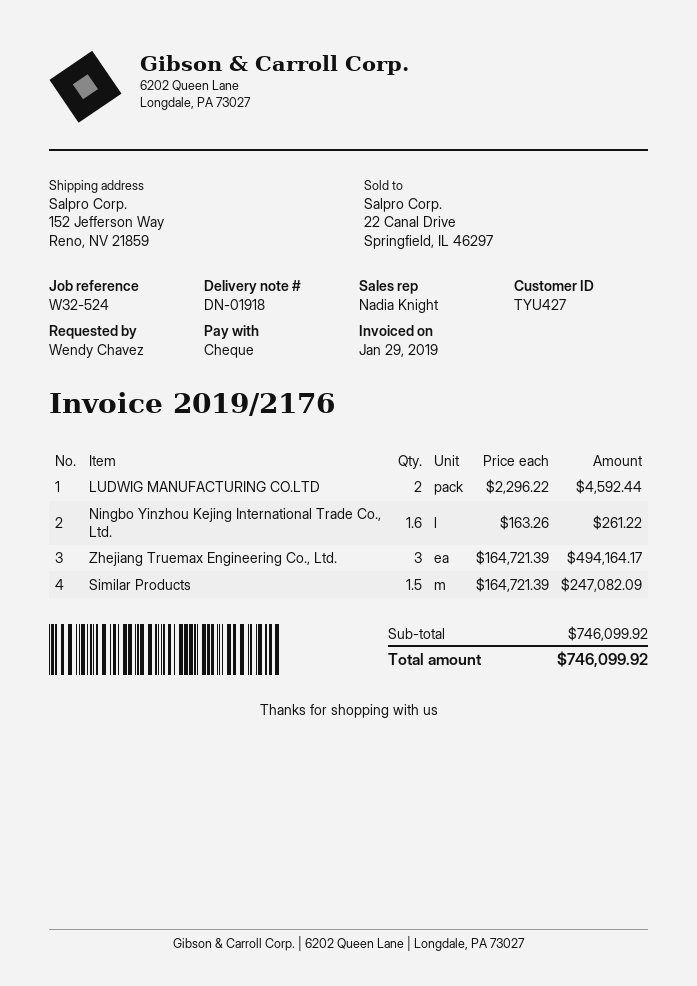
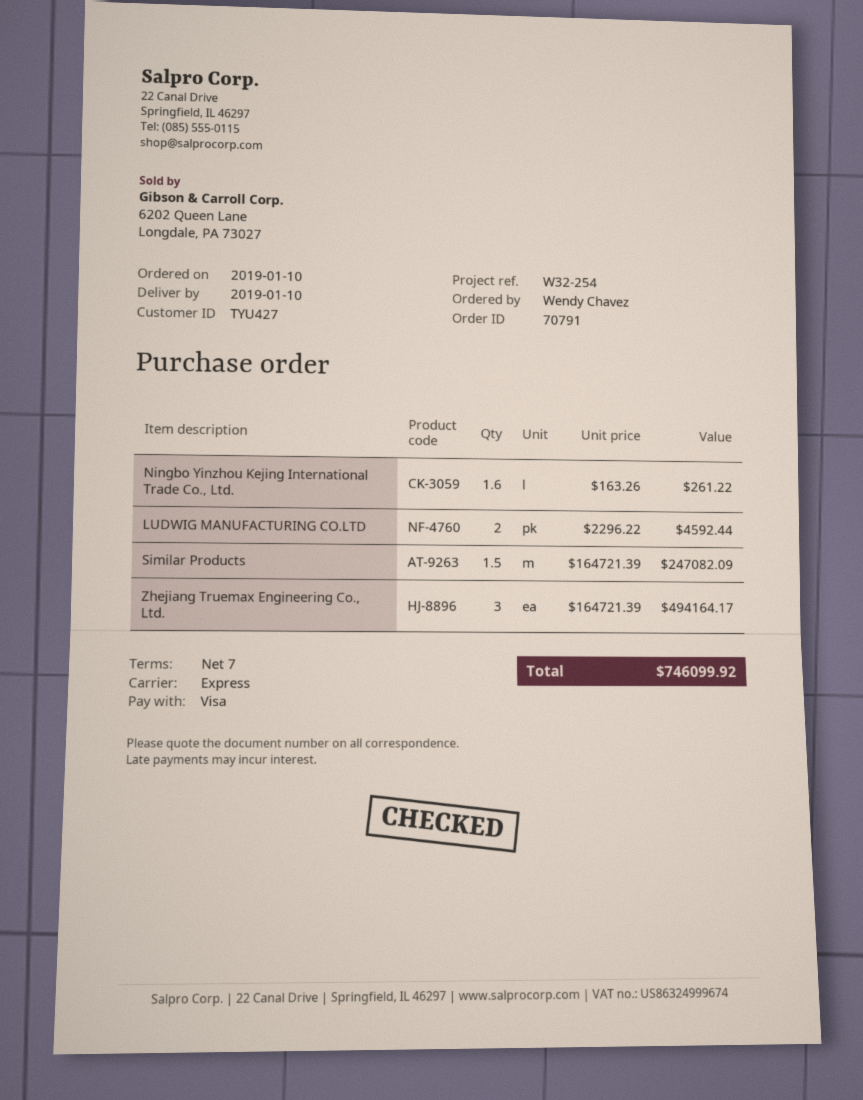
reference: W32-524 -> W32-254
payment method: cheque -> Visa

